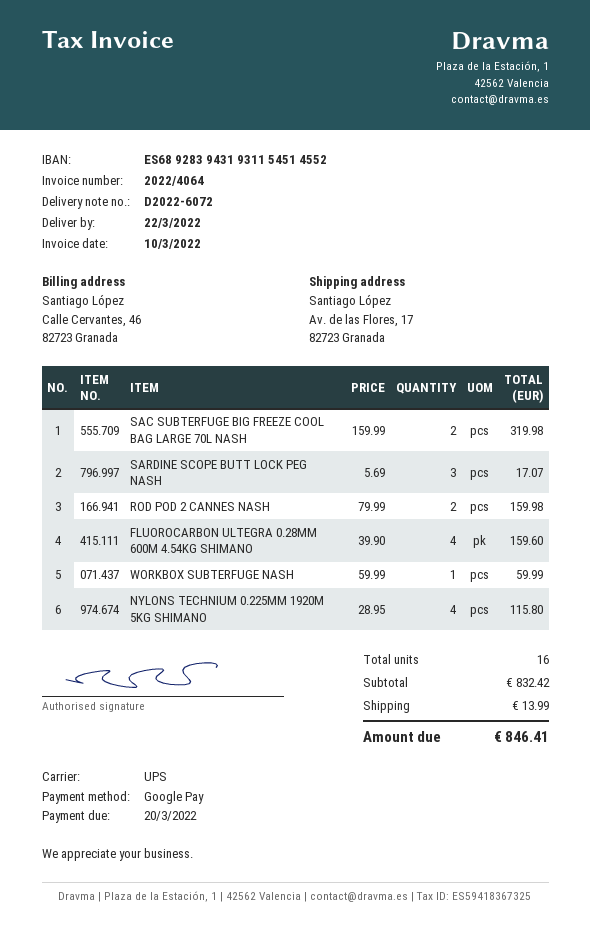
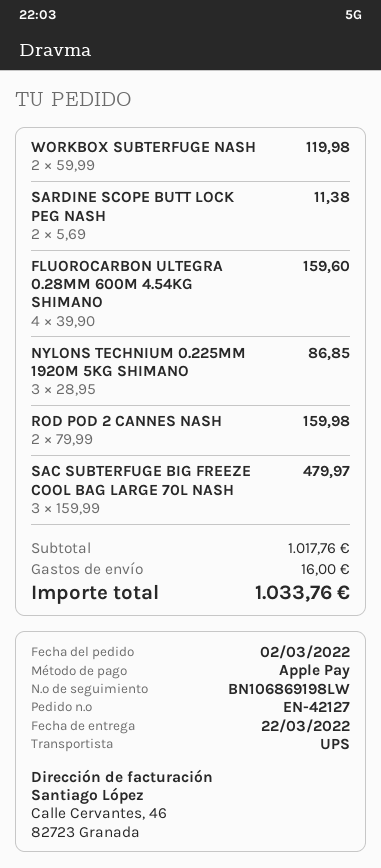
payment method: Google Pay -> Apple Pay
SAC SUBTERFUGE BIG FREEZE COOL BAG LARGE 70L NASH: 2 x 159.99 = 319.98 -> 3 x 159.99 = 479.97
SARDINE SCOPE BUTT LOCK PEG NASH: 3 x 5.69 = 17.07 -> 2 x 5.69 = 11.38
WORKBOX SUBTERFUGE NASH: 1 x 59.99 = 59.99 -> 2 x 59.99 = 119.98
NYLONS TECHNIUM 0.225MM 1920M 5KG SHIMANO: 4 x 28.95 = 115.80 -> 3 x 28.95 = 86.85
subtotal: 832.42 -> 1017.76
shipping: 13.99 -> 16.00
total: 846.41 -> 1033.76

